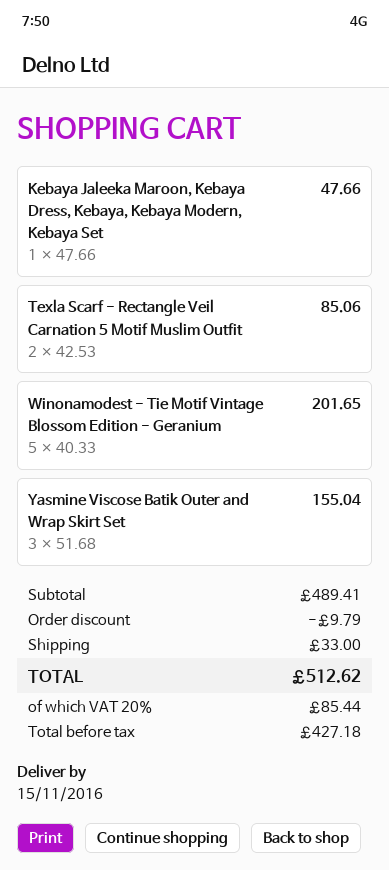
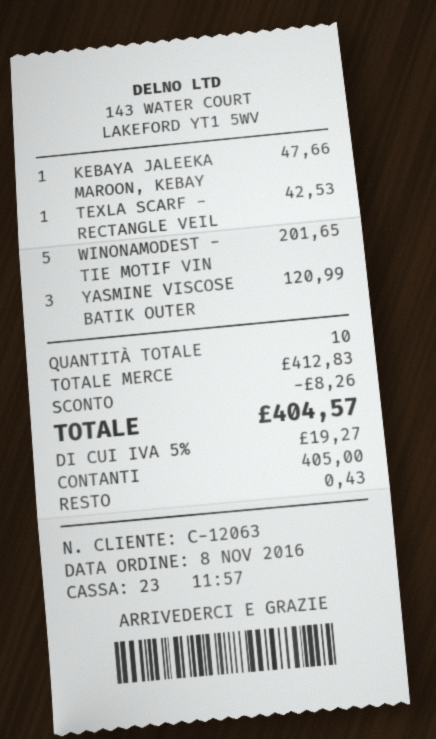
Texla Scarf - Rectangle Veil Carnation 5 Motif Muslim Outfit: 2 for 85.06 -> 1 for 42.53
Yasmine Viscose Batik Outer and Wrap Skirt Set: 3 for 155.04 -> 3 for 120.99
subtotal: 489.41 -> 412.83
discount: 9.79 -> 8.26
shipping: 33.00 -> none
tax: 20% = 85.44 -> 5% = 19.27
total: 512.62 -> 404.57

